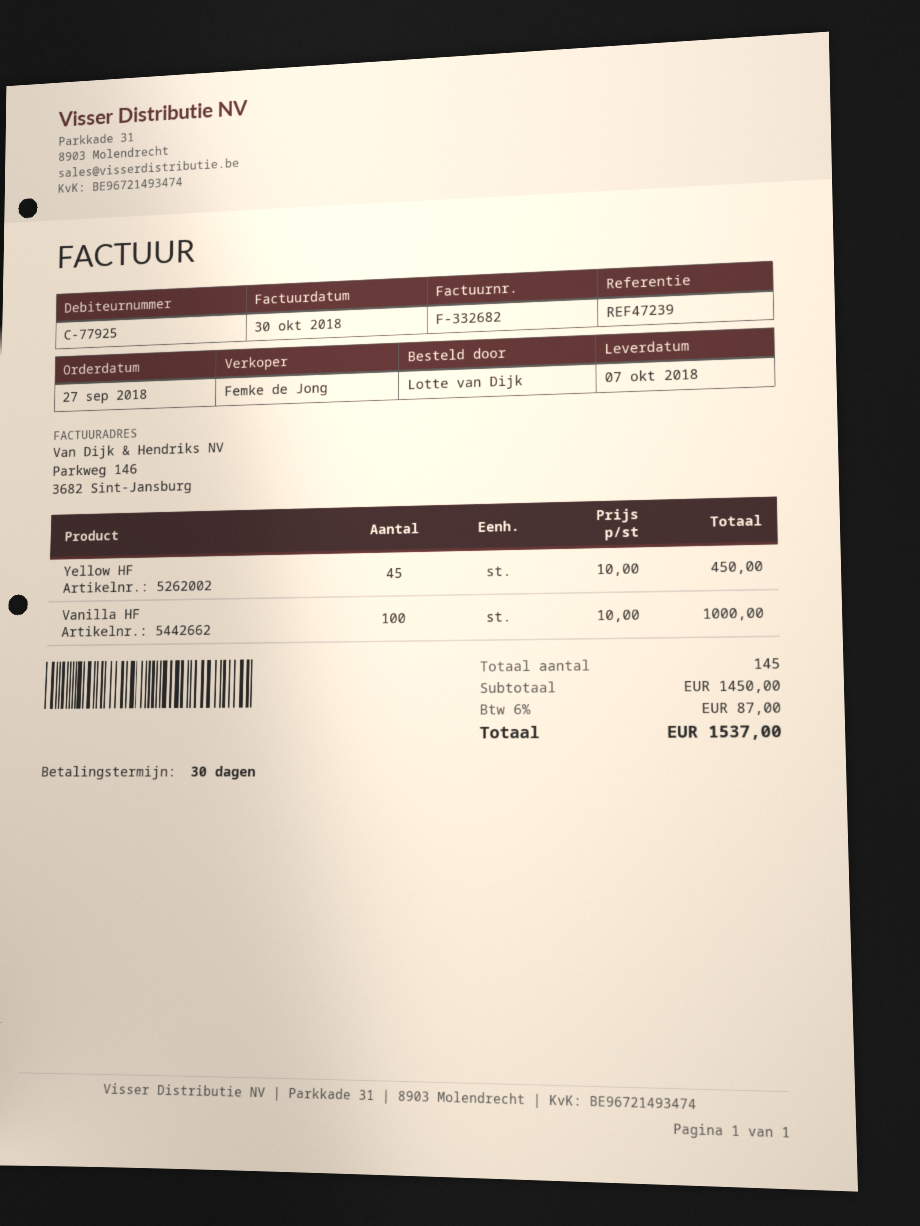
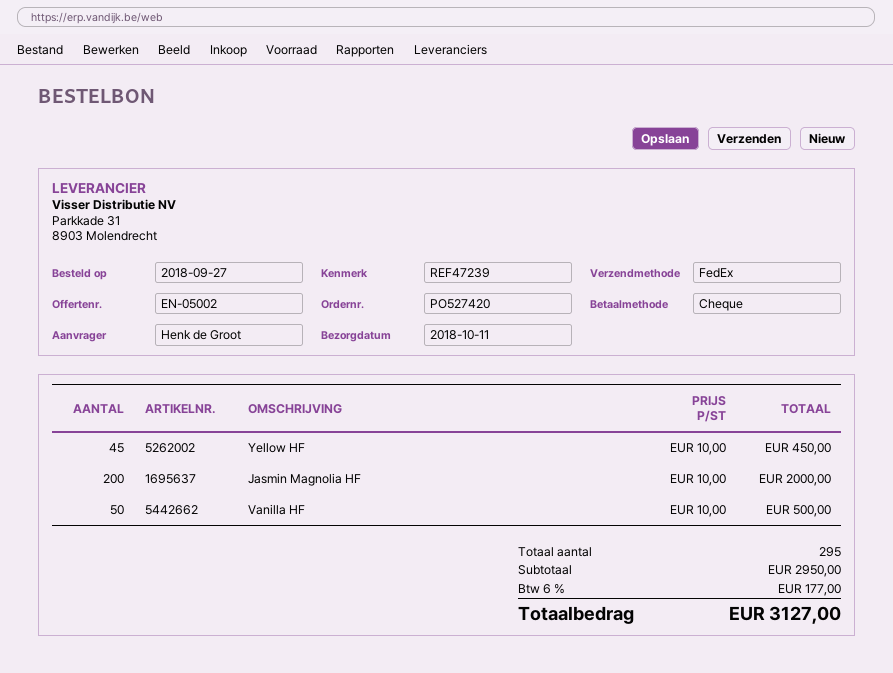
delivery date: 2018-10-07 -> 2018-10-11
ordered by: Lotte van Dijk -> Henk de Groot
Vanilla HF: 100 x 10.00 = 1000.00 -> 50 x 10.00 = 500.00
Jasmin Magnolia HF: none -> 200 x 10.00 = 2000.00
total quantity: 145 -> 295
subtotal: 1450.00 -> 2950.00
tax: 6% = 87.00 -> 6% = 177.00
total: 1537.00 -> 3127.00

